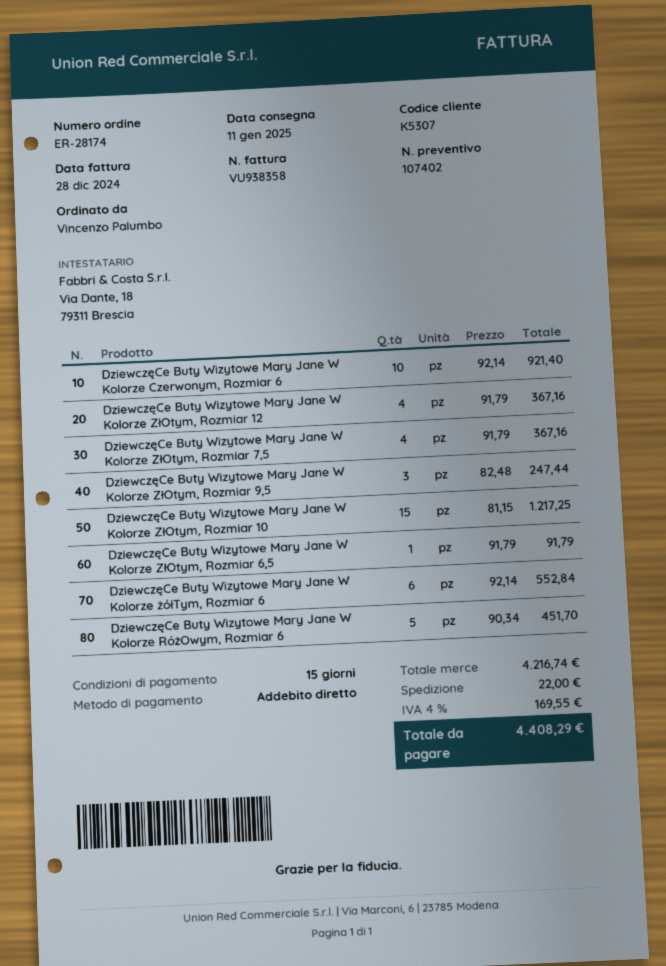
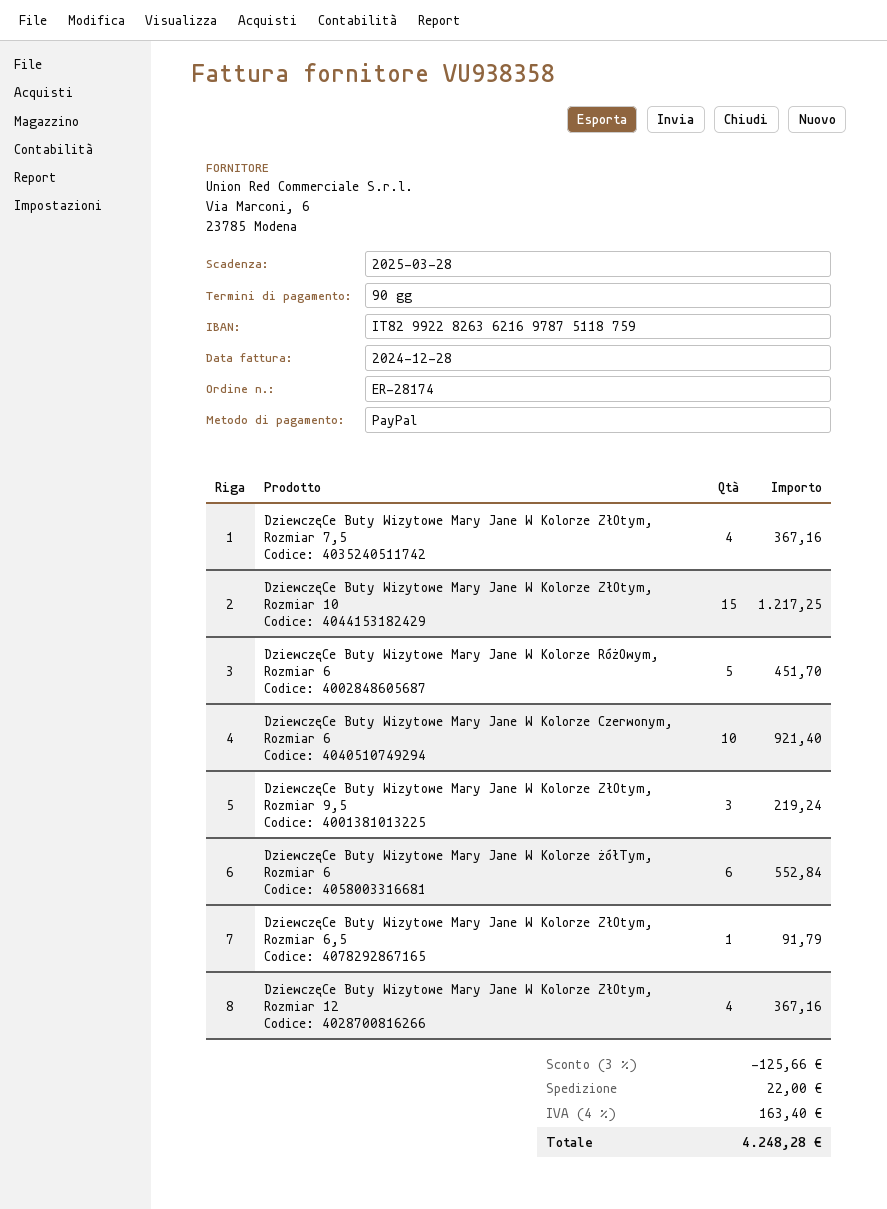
payment terms: 15 days -> 90 days
payment method: direct debit -> PayPal
DziewczęCe Buty Wizytowe Mary Jane W Kolorze ZłOtym, Rozmiar 9,5: 3 for 247.44 -> 3 for 219.24
discount: none -> 3% = 125.66
tax: 4% = 169.55 -> 4% = 163.40
total: 4408.29 -> 4248.28

